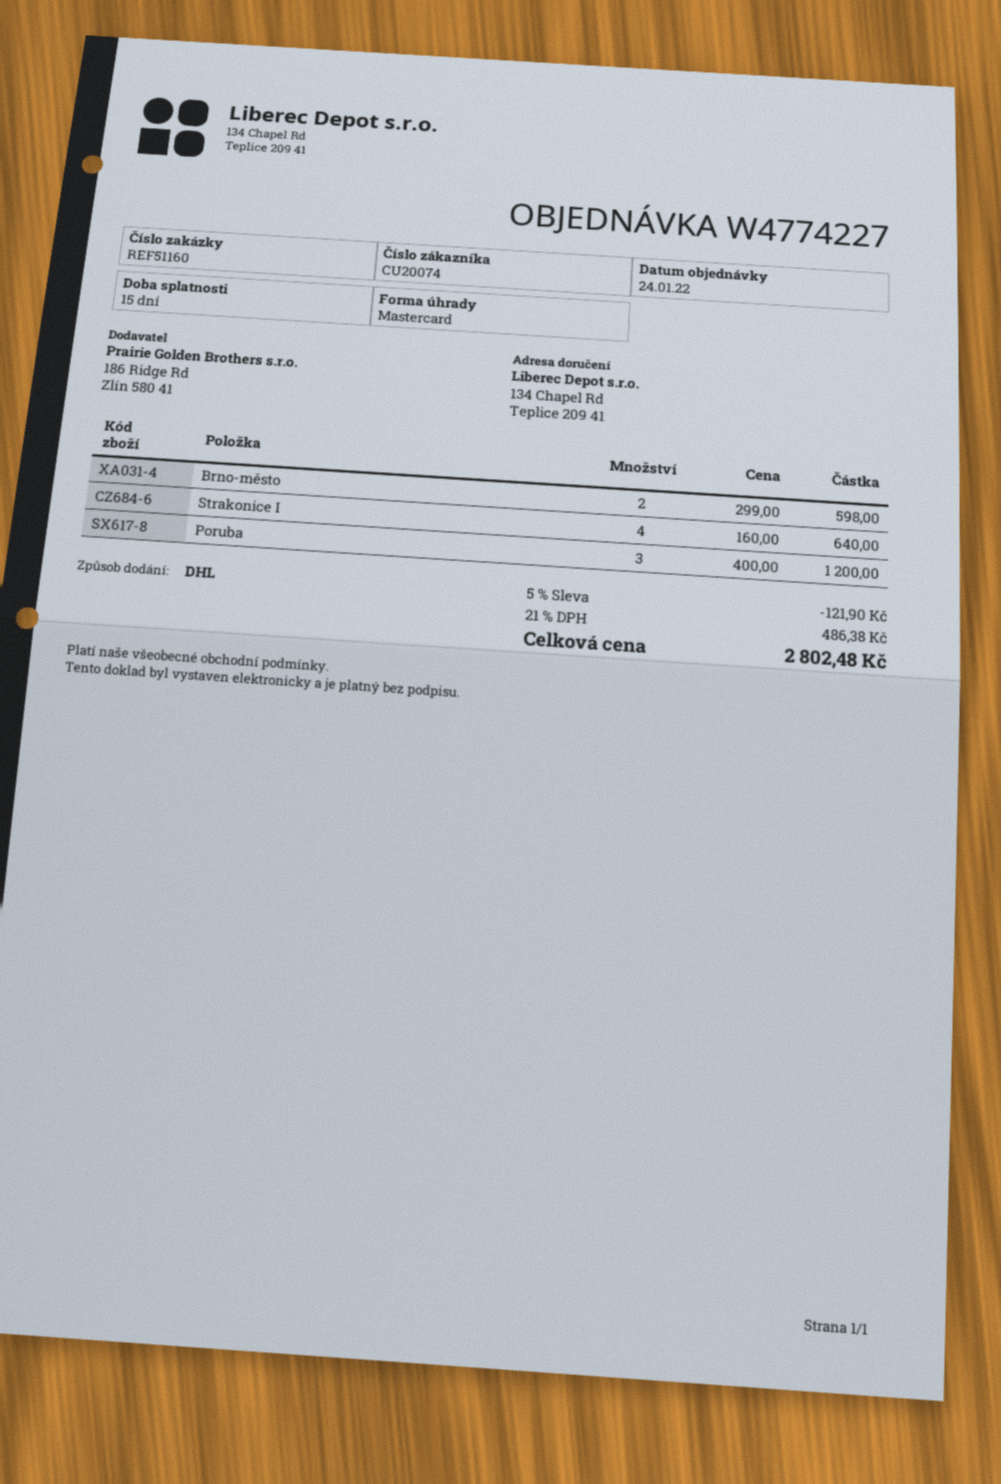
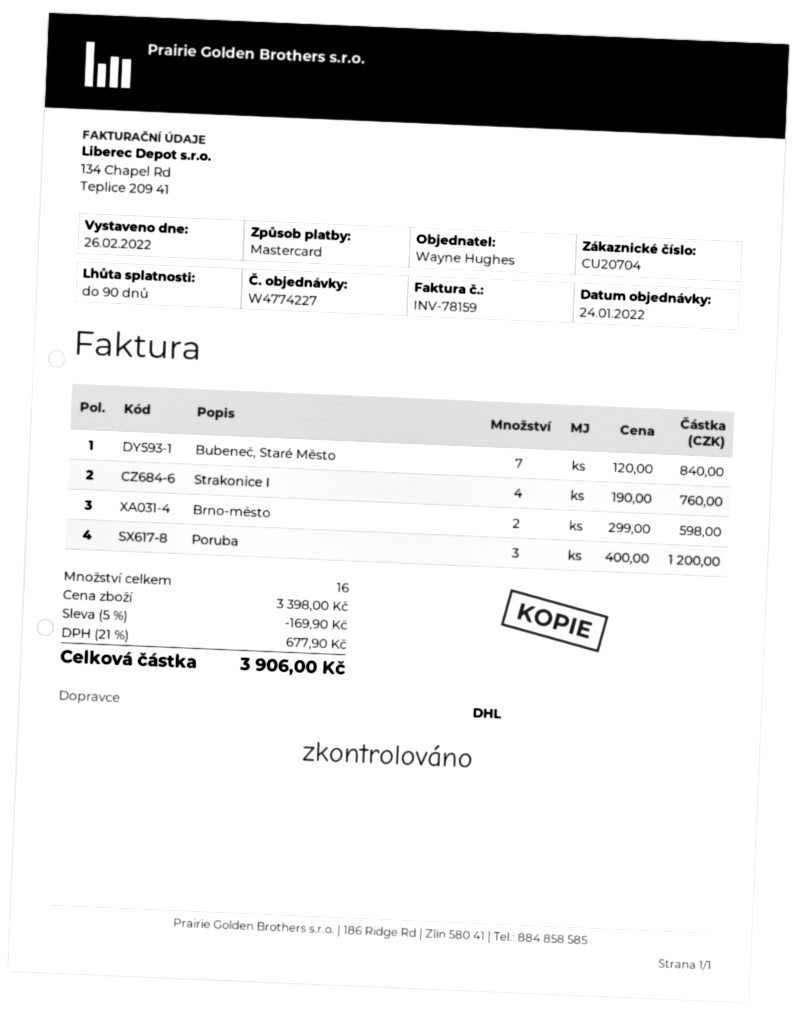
payment terms: 15 days -> 90 days
customer number: CU20074 -> CU20704
Strakonice I: 4 x 160.00 = 640.00 -> 4 x 190.00 = 760.00
Bubeneč, Staré Město: none -> 7 x 120.00 = 840.00
discount: 5% = 121.90 -> 5% = 169.90
tax: 21% = 486.38 -> 21% = 677.90
total: 2802.48 -> 3906.00

